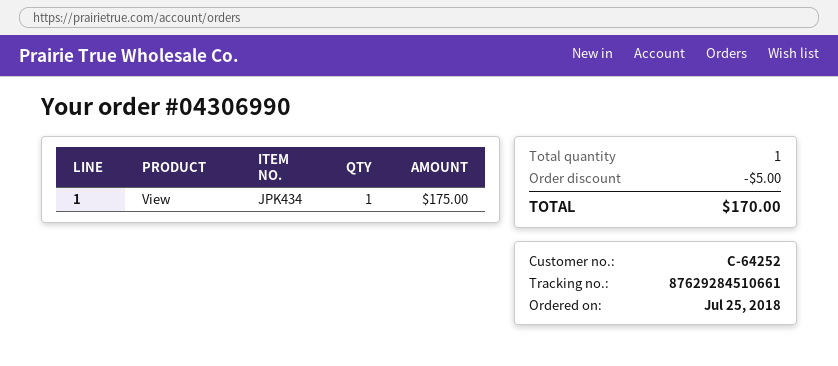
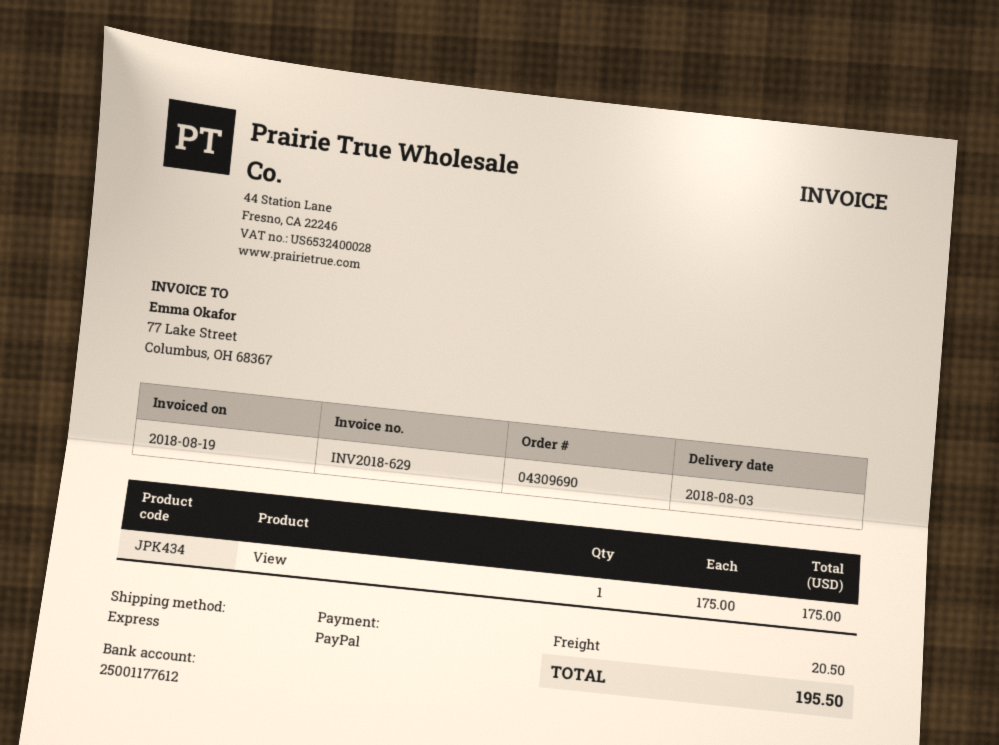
order number: 04306990 -> 04309690
discount: 5.00 -> none
shipping: none -> 20.50
total: 170.00 -> 195.50

